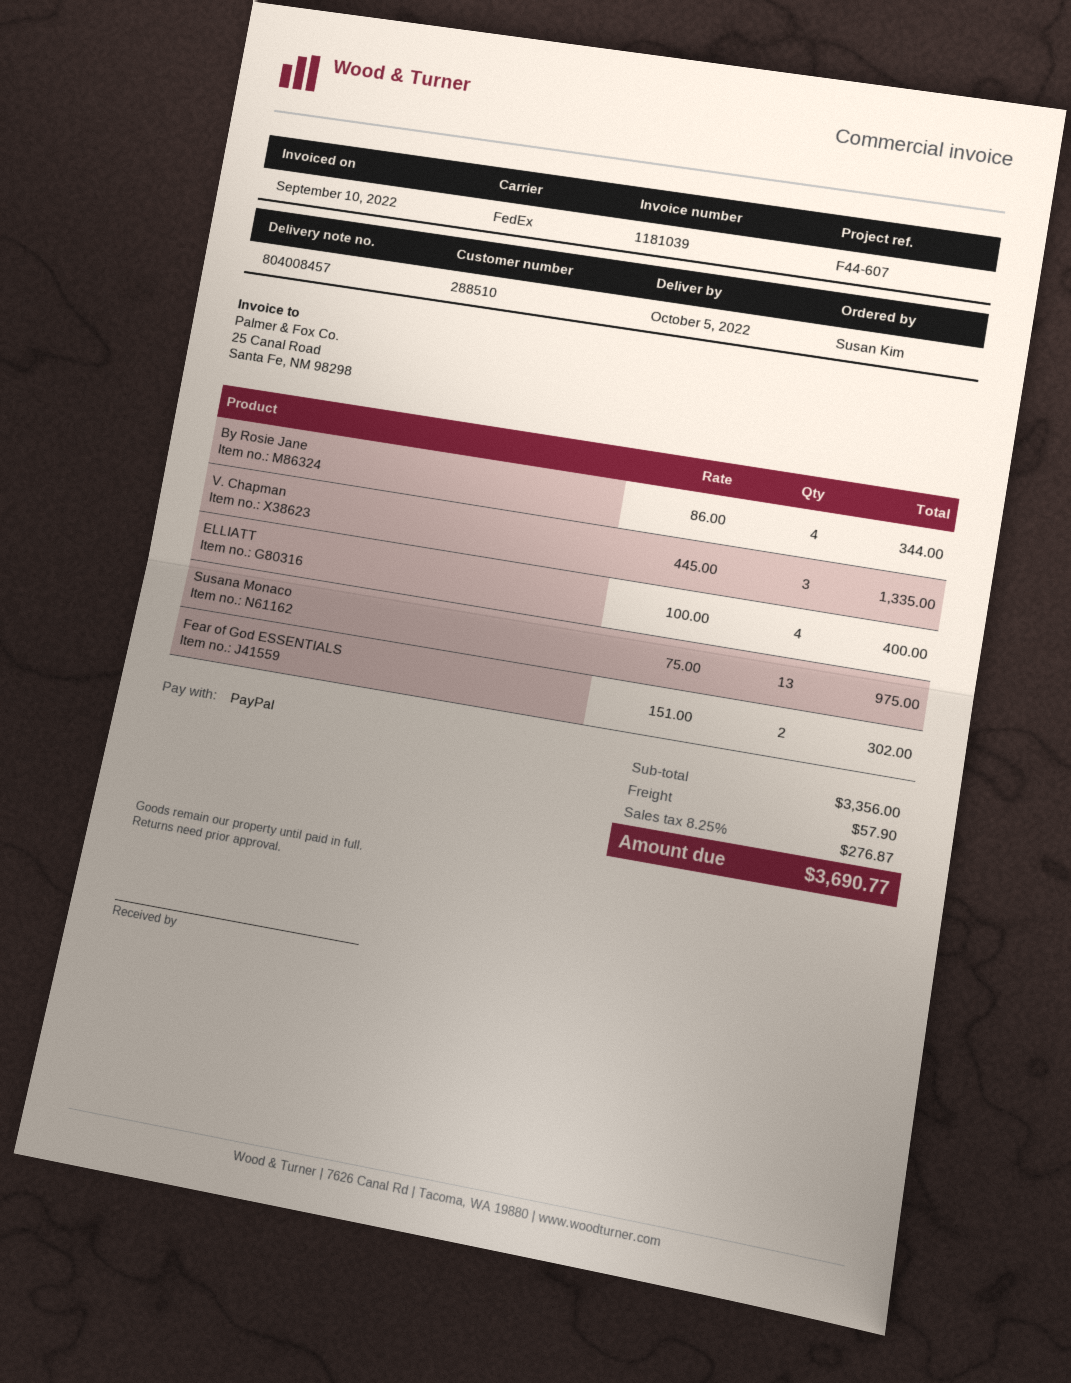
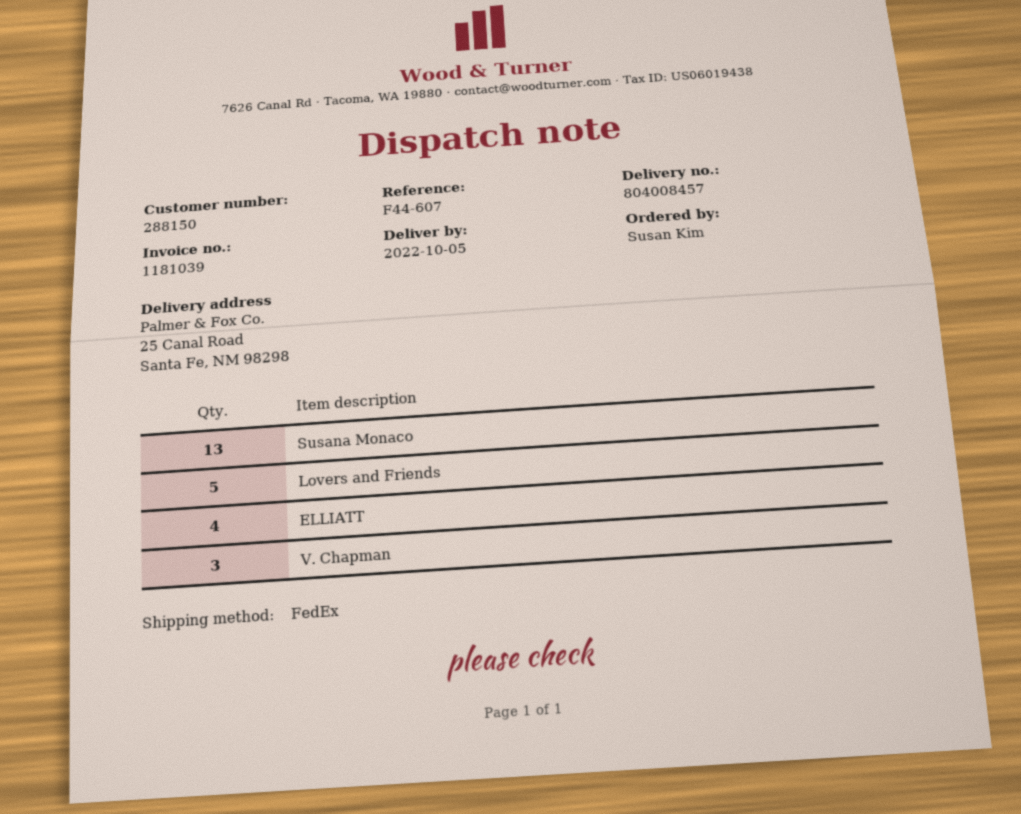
customer number: 288510 -> 288150
By Rosie Jane: 4 -> none
Fear of God ESSENTIALS: 2 -> none
Lovers and Friends: none -> 5

